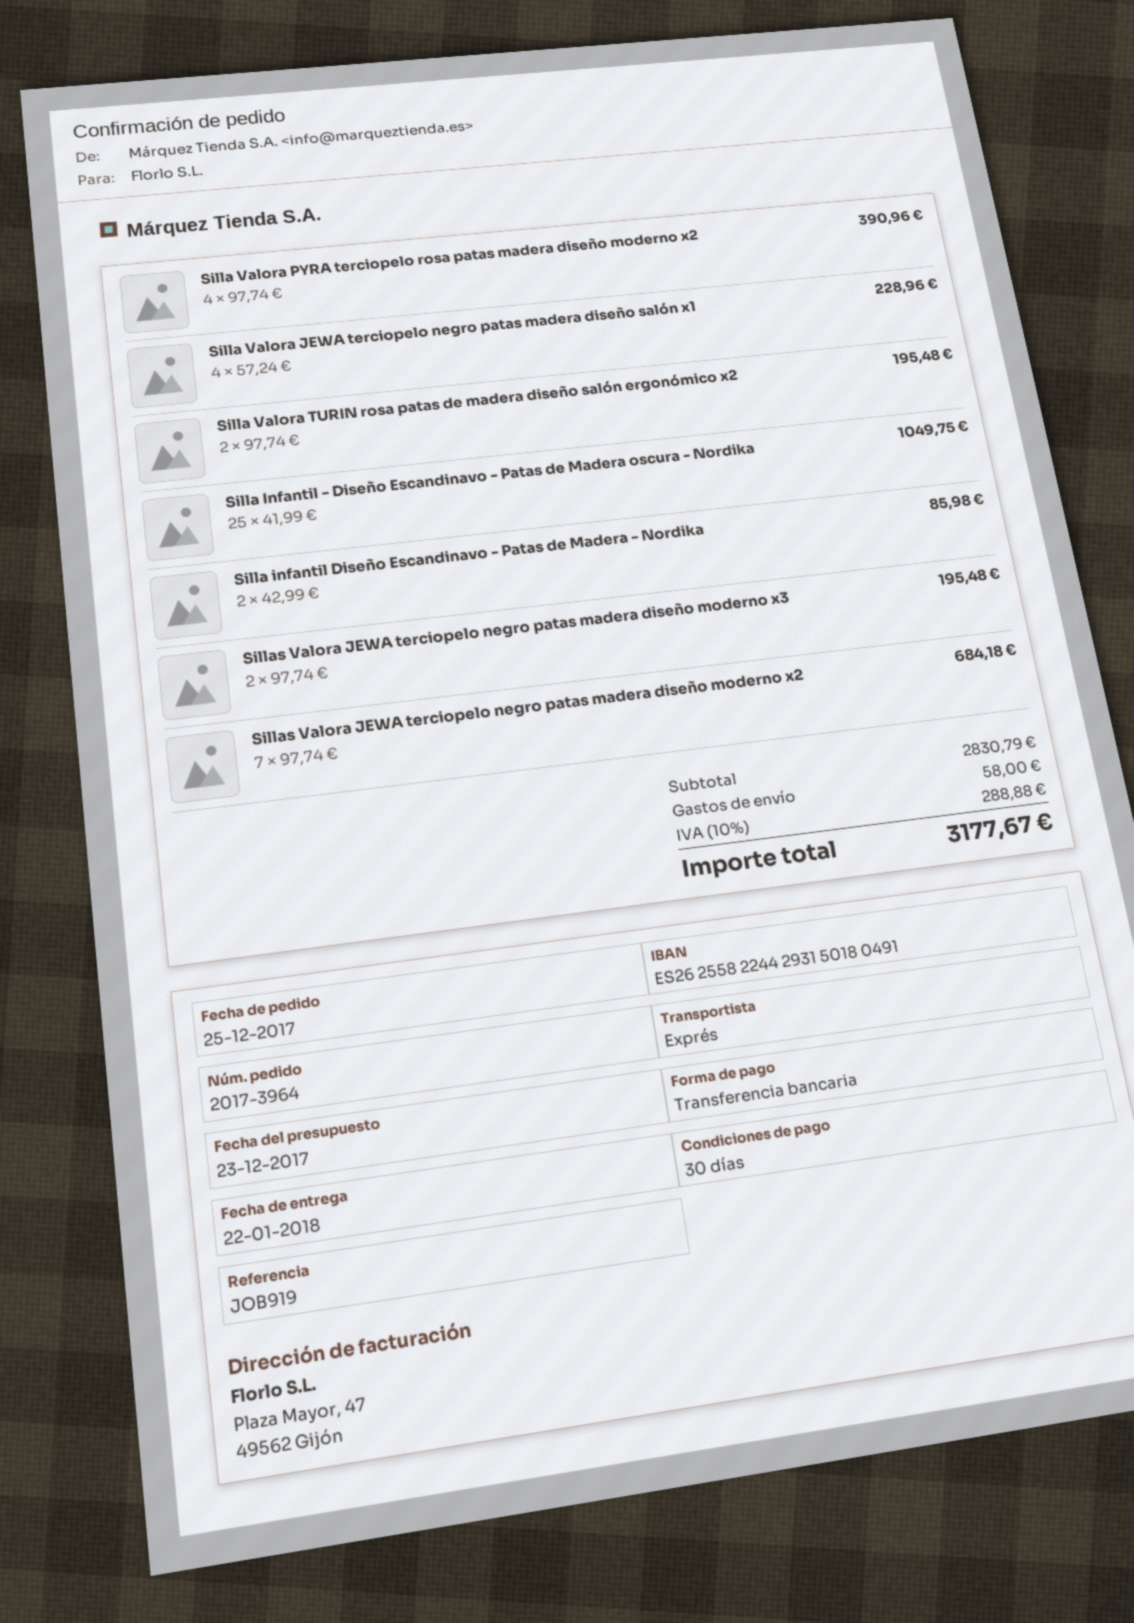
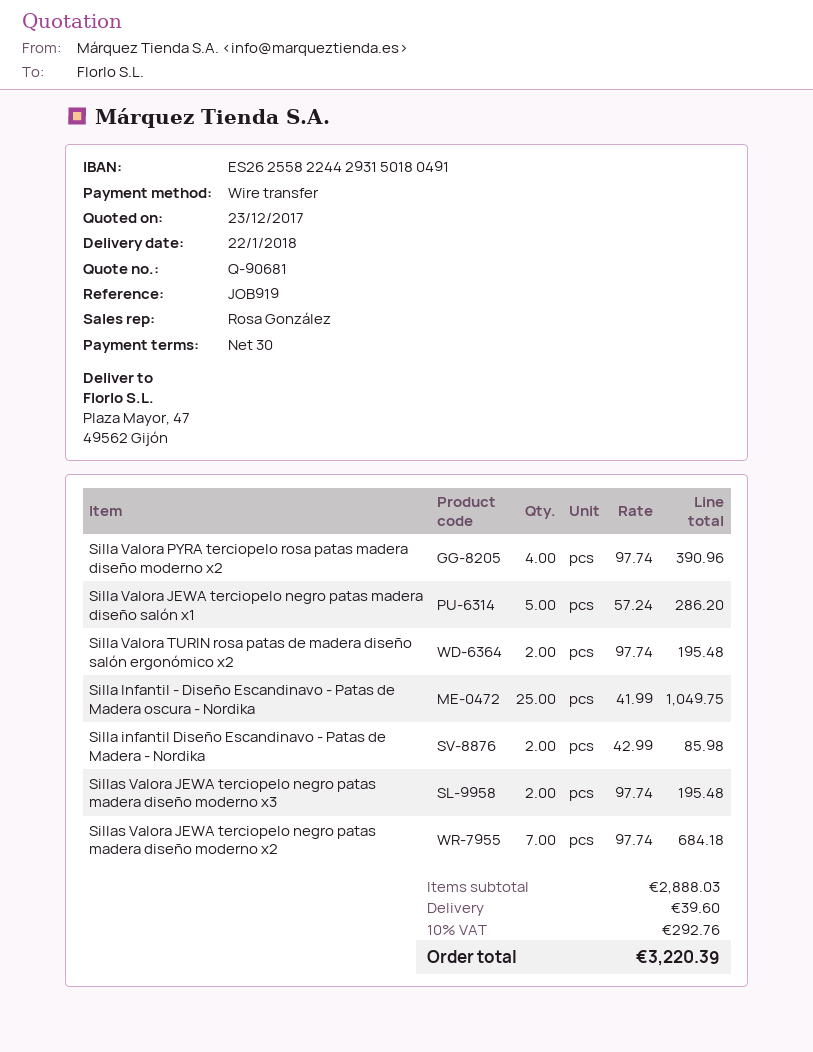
Silla Valora JEWA terciopelo negro patas madera diseño salón x1: 4 x 57.24 = 228.96 -> 5 x 57.24 = 286.20
subtotal: 2830.79 -> 2888.03
shipping: 58.00 -> 39.60
tax: 10% = 288.88 -> 10% = 292.76
total: 3177.67 -> 3220.39

